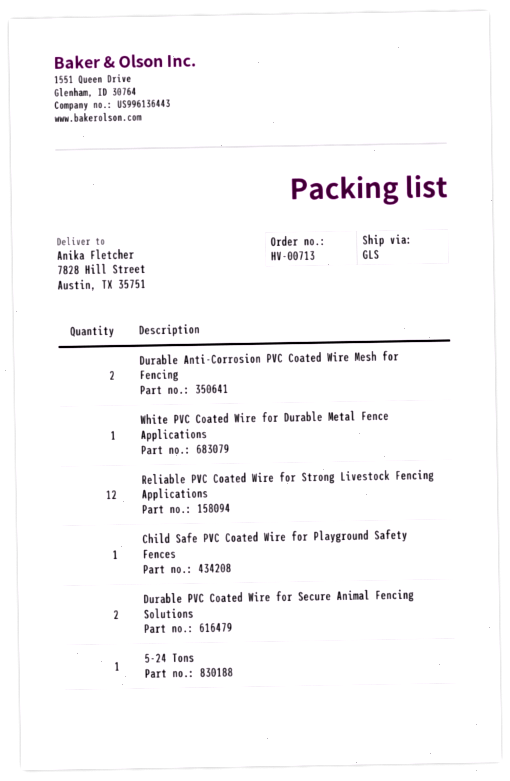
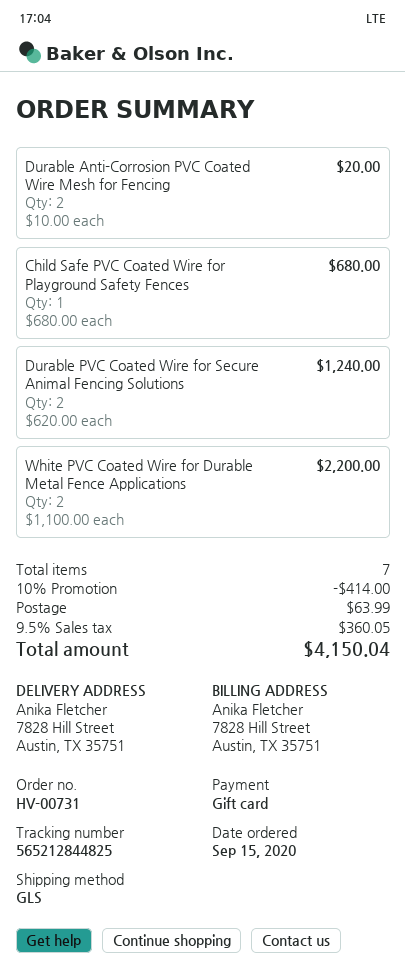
order number: HV-00713 -> HV-00731
White PVC Coated Wire for Durable Metal Fence Applications: 1 -> 2
Reliable PVC Coated Wire for Strong Livestock Fencing Applications: 12 -> none
5-24 Tons: 1 -> none

